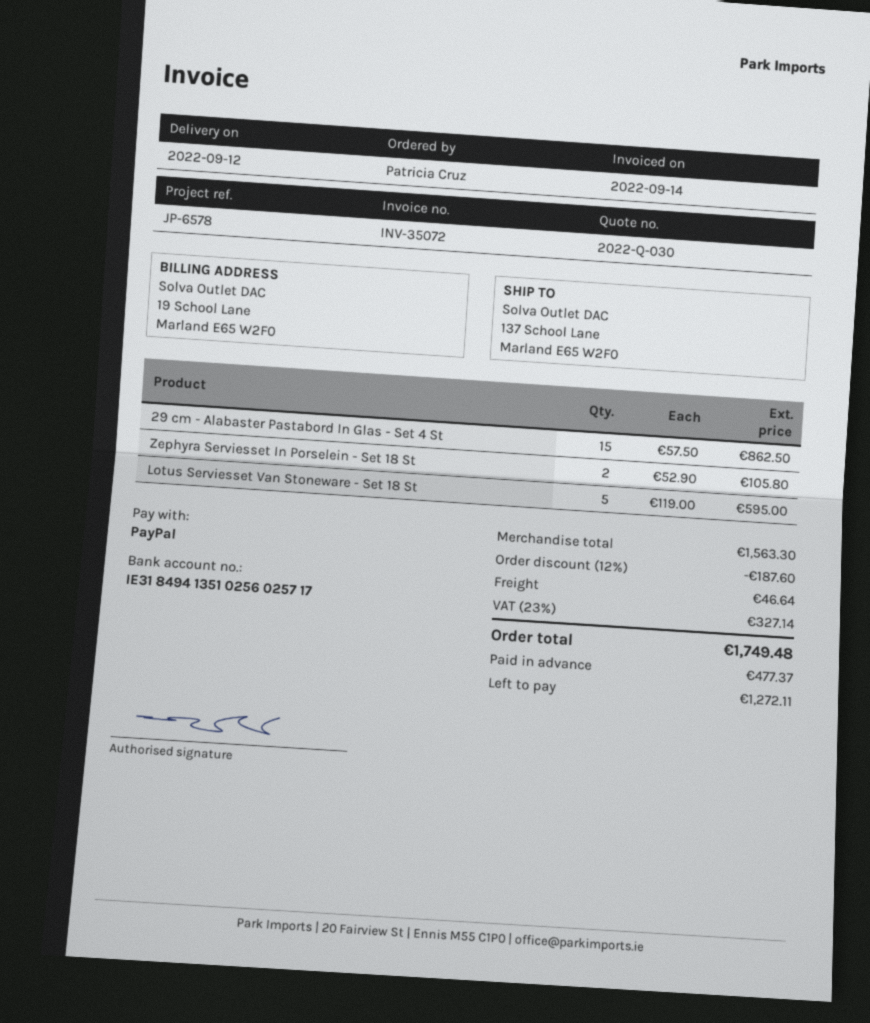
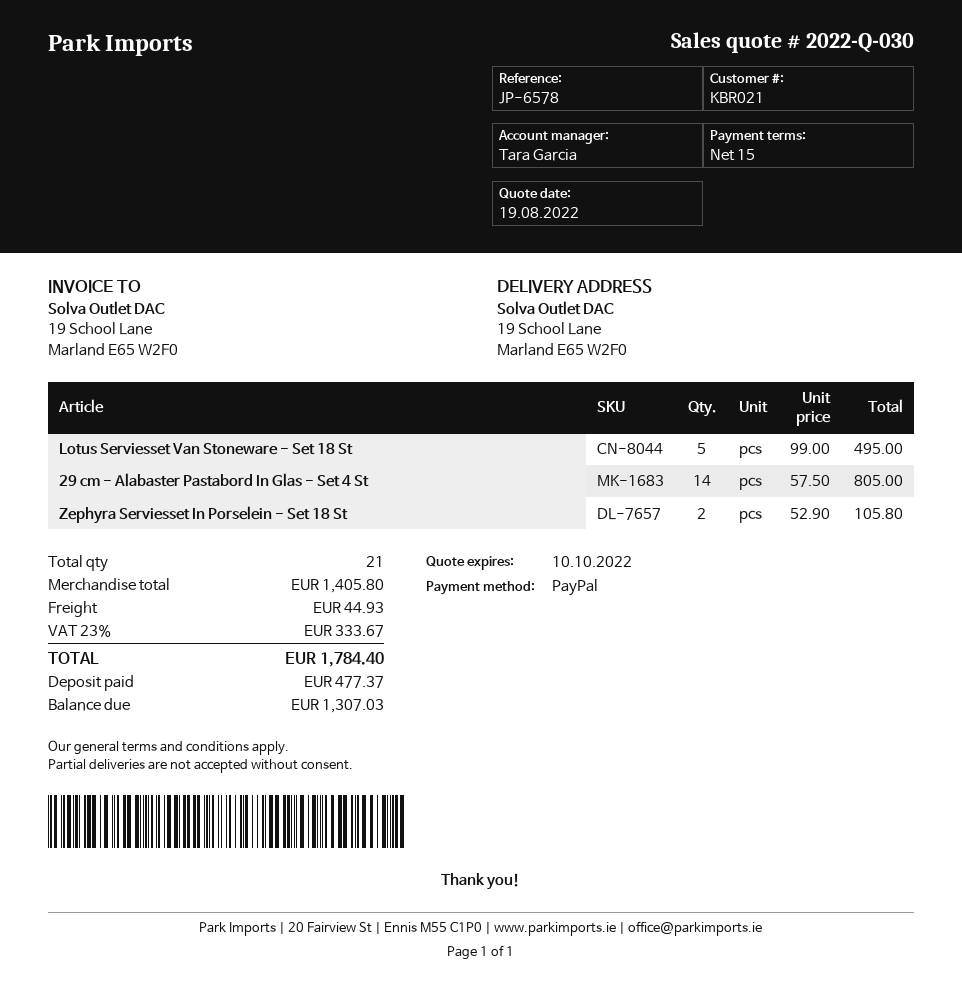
ship to: 137 School Lane, Marland E65 W2F0 -> 19 School Lane, Marland E65 W2F0
29 cm - Alabaster Pastabord In Glas - Set 4 St: 15 x 57.50 = 862.50 -> 14 x 57.50 = 805.00
Lotus Serviesset Van Stoneware - Set 18 St: 5 x 119.00 = 595.00 -> 5 x 99.00 = 495.00
subtotal: 1563.30 -> 1405.80
discount: 12% = 187.60 -> none
shipping: 46.64 -> 44.93
tax: 23% = 327.14 -> 23% = 333.67
total: 1749.48 -> 1784.40
balance: 1272.11 -> 1307.03

